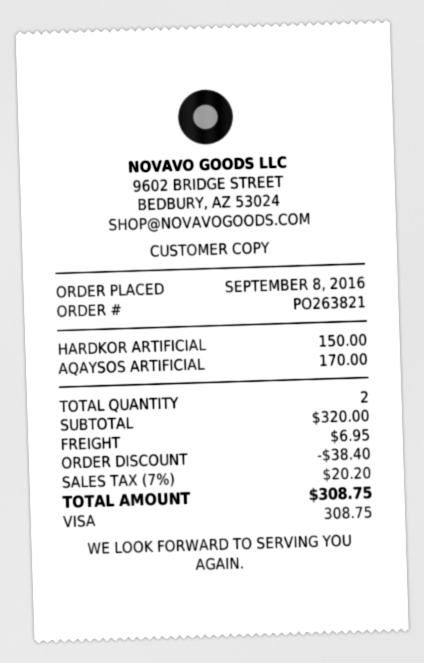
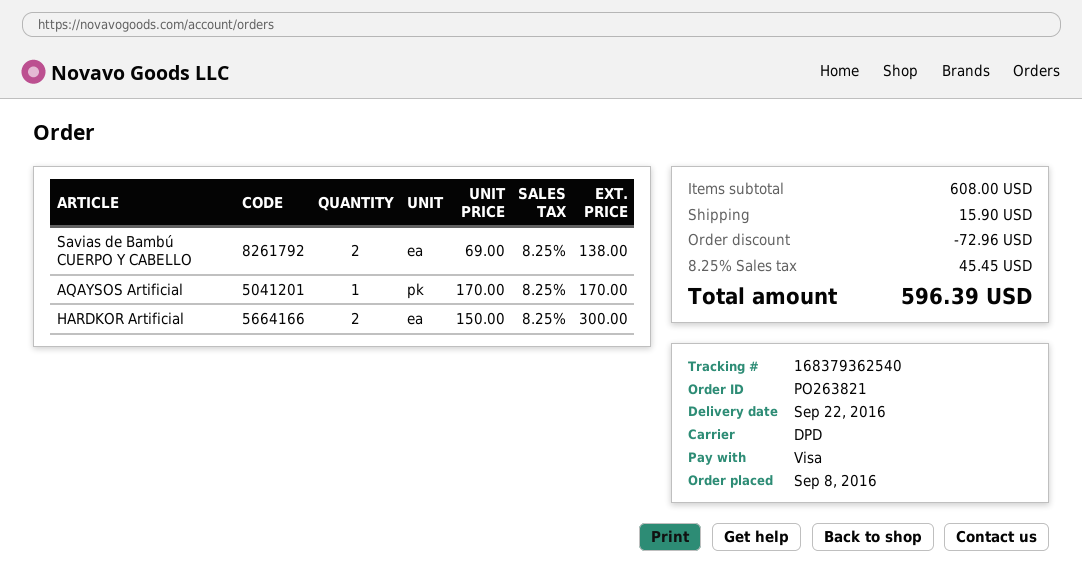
HARDKOR ARTIFICIAL: 1 x 150.00 = 150.00 -> 2 x 150.00 = 300.00
Savias de Bambú CUERPO Y CABELLO: none -> 2 x 69.00 = 138.00
subtotal: 320.00 -> 608.00
discount: 38.40 -> 72.96
shipping: 6.95 -> 15.90
tax: 7% = 20.20 -> 8.25% = 45.45
total: 308.75 -> 596.39

